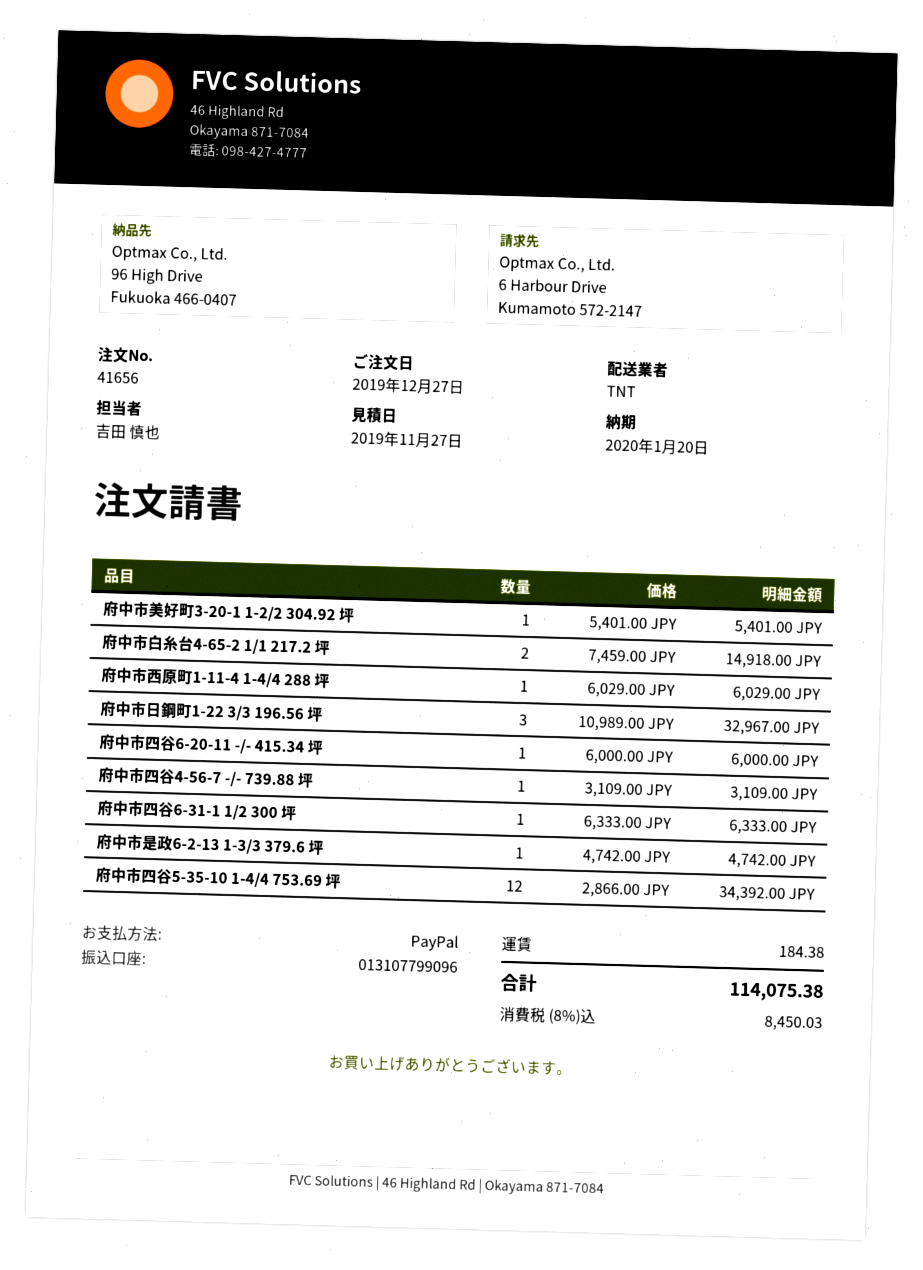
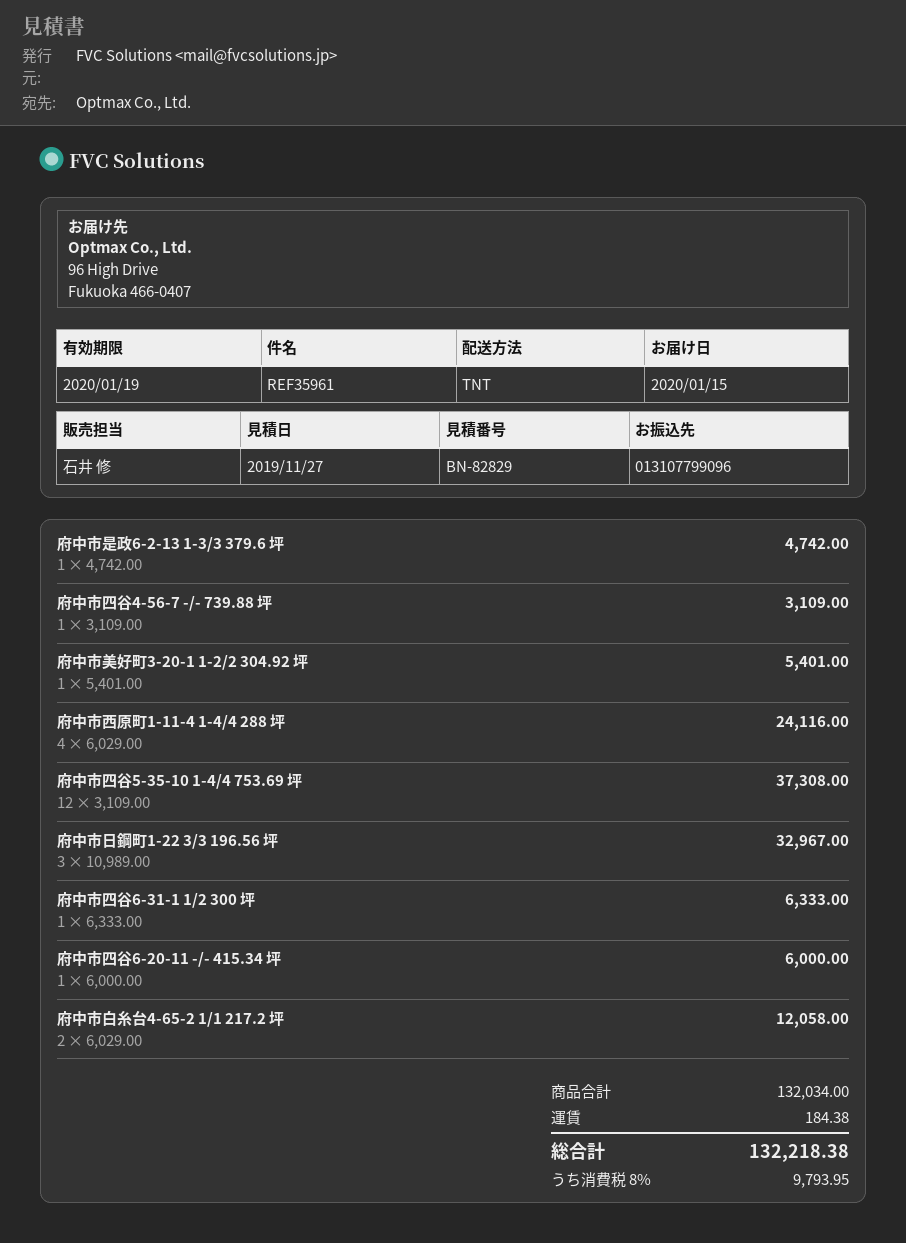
delivery date: 2020-01-20 -> 2020-01-15
sales rep: 吉田 慎也 -> 石井 修
府中市白糸台4-65-2 1/1 217.2 坪: 2 x 7459.00 = 14918.00 -> 2 x 6029.00 = 12058.00
府中市西原町1-11-4 1-4/4 288 坪: 1 x 6029.00 = 6029.00 -> 4 x 6029.00 = 24116.00
府中市四谷5-35-10 1-4/4 753.69 坪: 12 x 2866.00 = 34392.00 -> 12 x 3109.00 = 37308.00
tax: 8% = 8450.03 -> 8% = 9793.95
total: 114075.38 -> 132218.38

